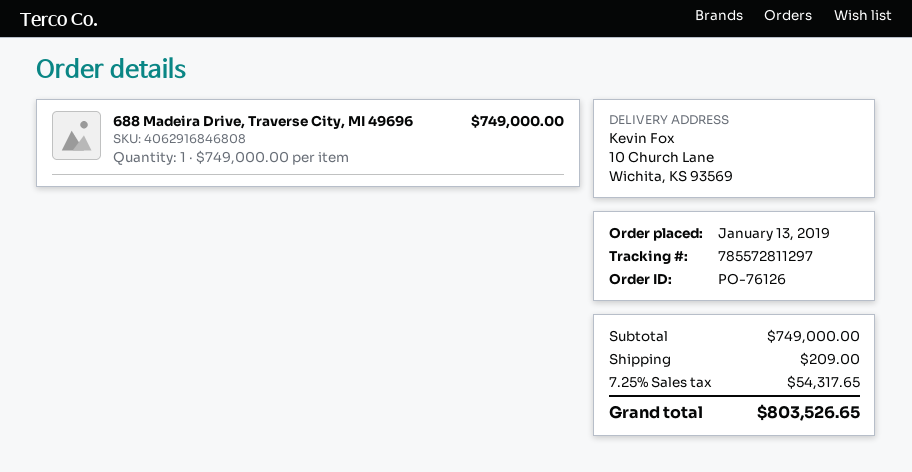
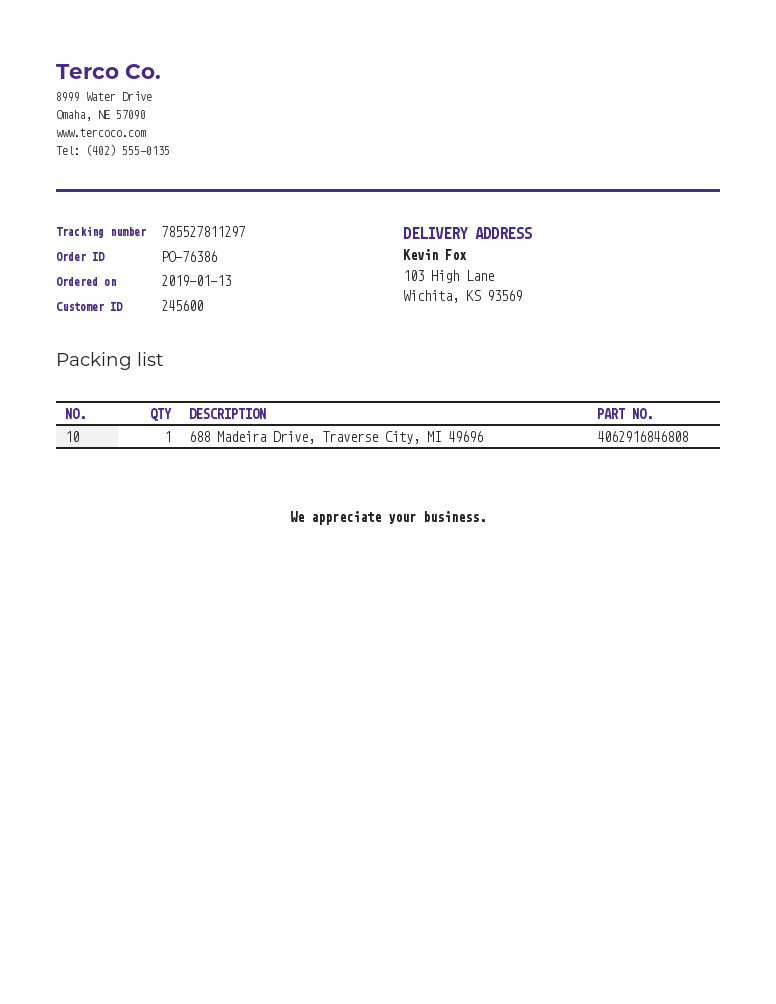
order number: PO-76126 -> PO-76386
tracking number: 785572811297 -> 785527811297
ship to: 10 Church Lane, Wichita, KS 93569 -> 103 High Lane, Wichita, KS 93569

